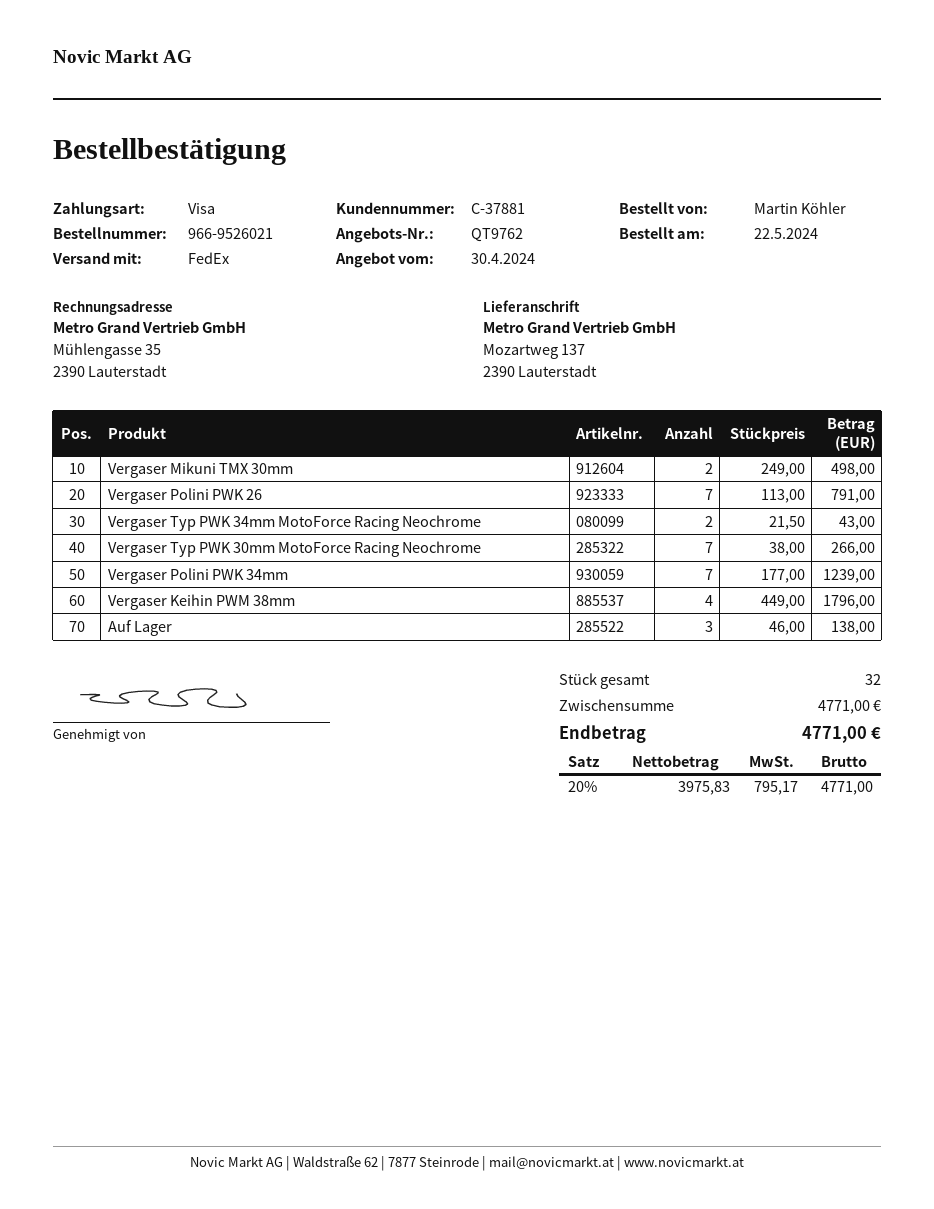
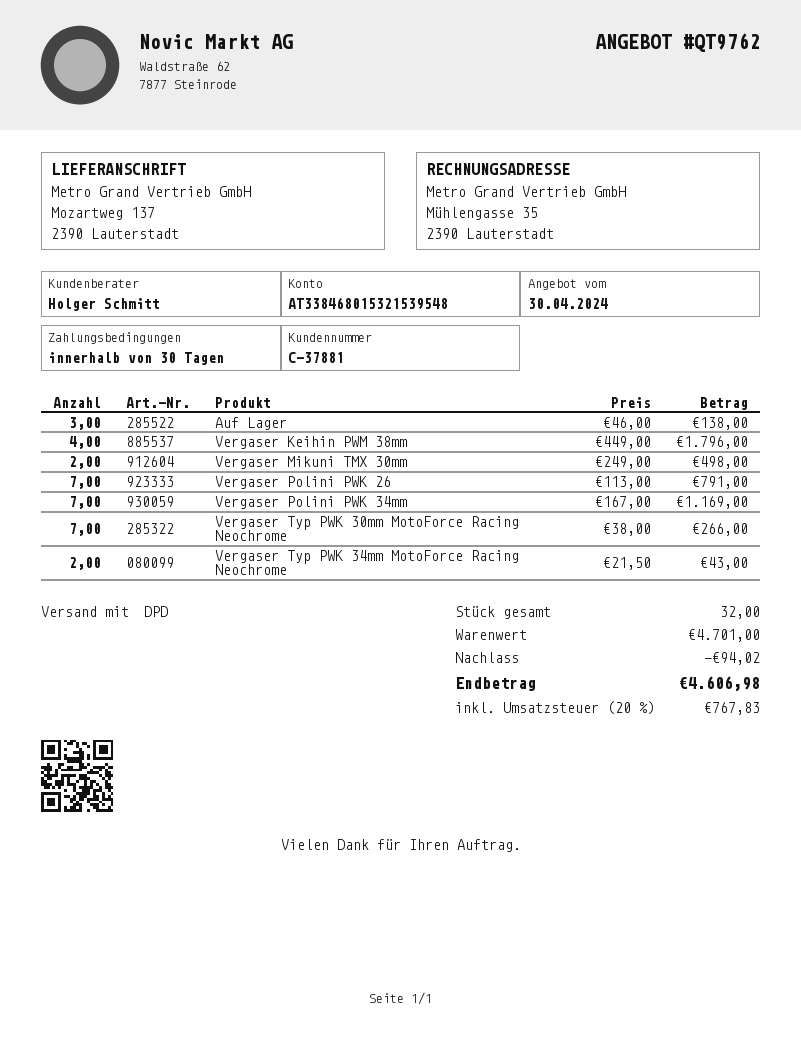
shipping method: FedEx -> DPD
Vergaser Polini PWK 34mm: 7 x 177.00 = 1239.00 -> 7 x 167.00 = 1169.00
subtotal: 4771.00 -> 4701.00
discount: none -> 94.02
tax: 20% = 795.17 -> 20% = 767.83
total: 4771.00 -> 4606.98

